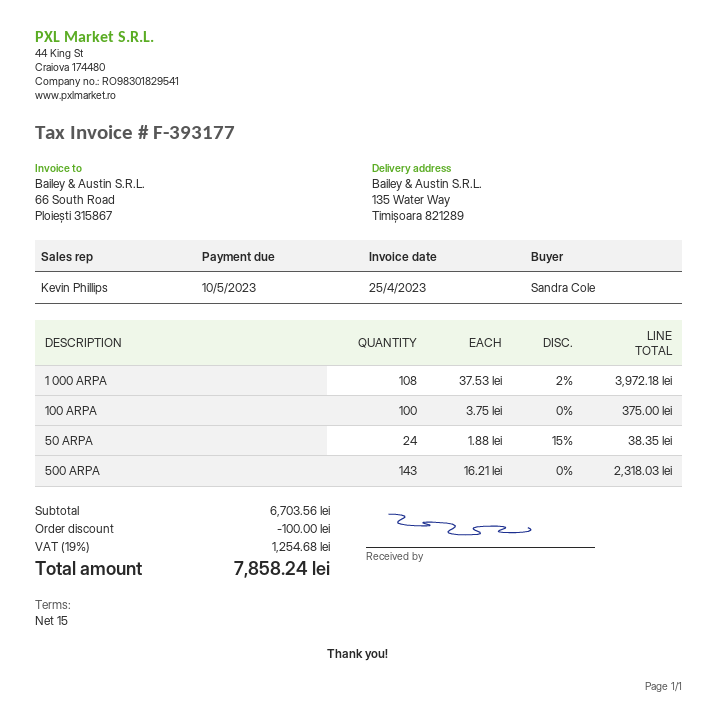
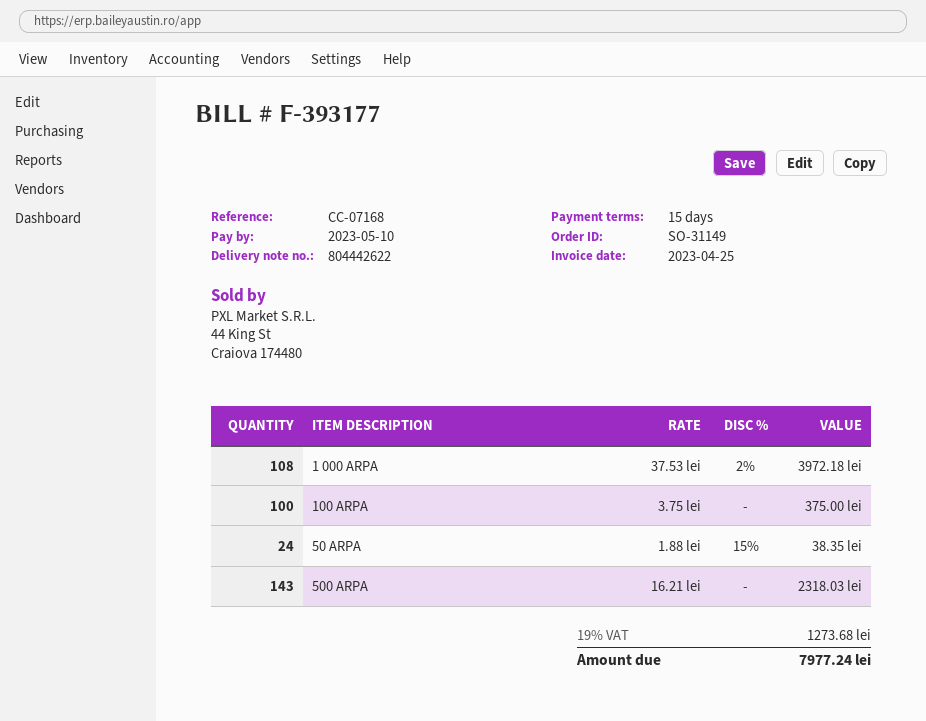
discount: 100.00 -> none
tax: 19% = 1254.68 -> 19% = 1273.68
total: 7858.24 -> 7977.24

